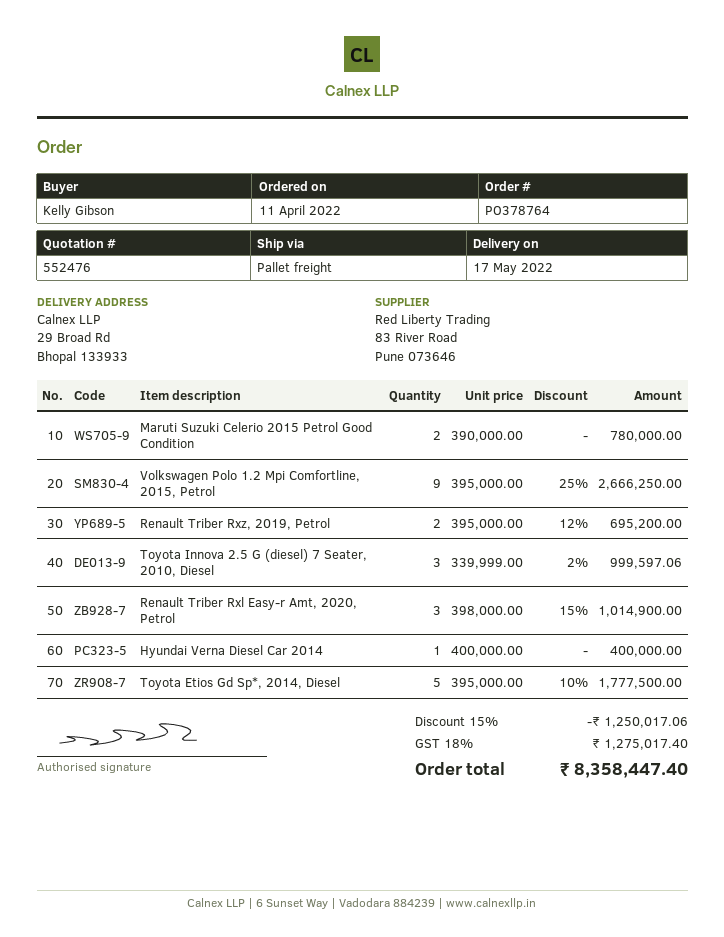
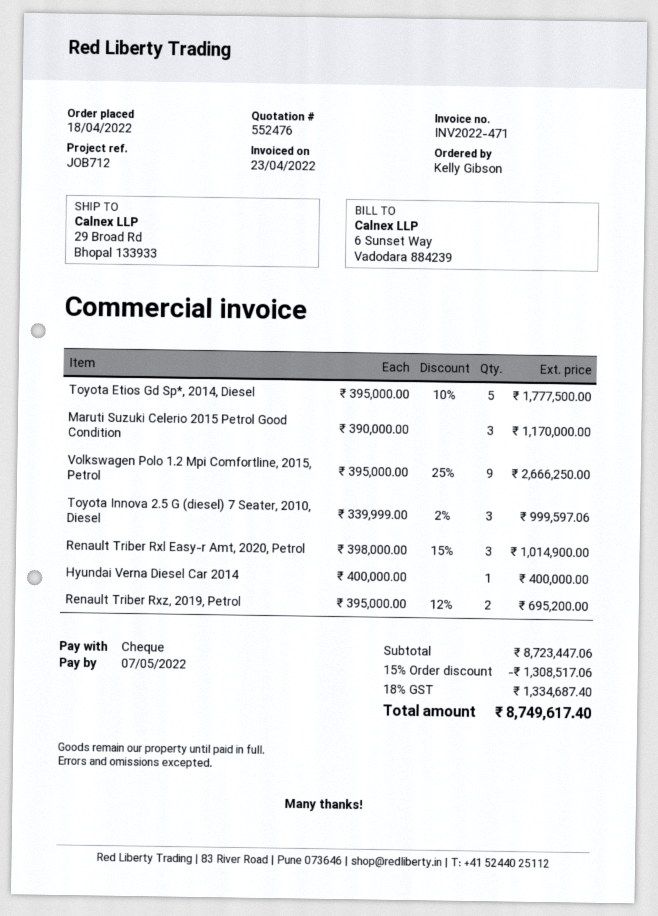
order date: 2022-04-11 -> 2022-04-18
Maruti Suzuki Celerio 2015 Petrol Good Condition: 2 x 390000.00 = 780000.00 -> 3 x 390000.00 = 1170000.00
discount: 15% = 1250017.06 -> 15% = 1308517.06
tax: 18% = 1275017.40 -> 18% = 1334687.40
total: 8358447.40 -> 8749617.40

